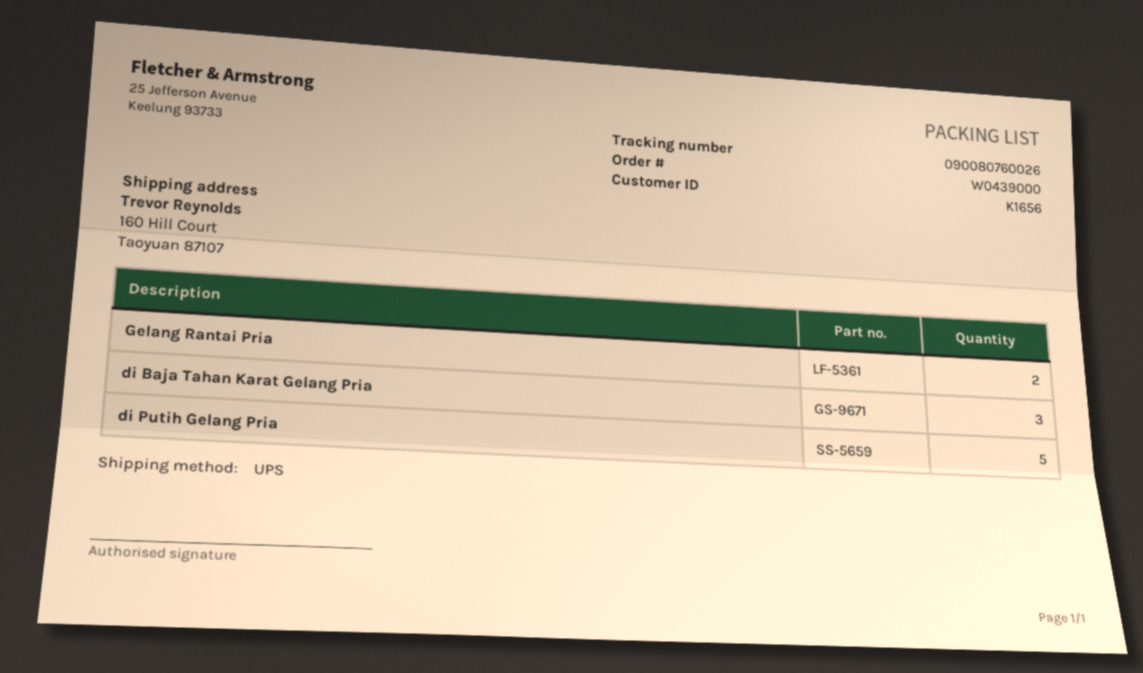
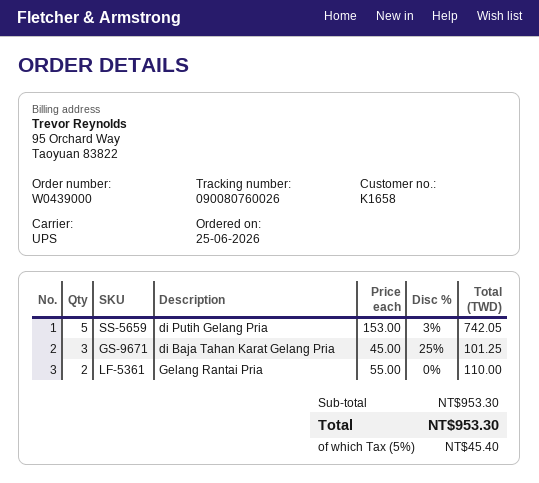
customer number: K1656 -> K1658

